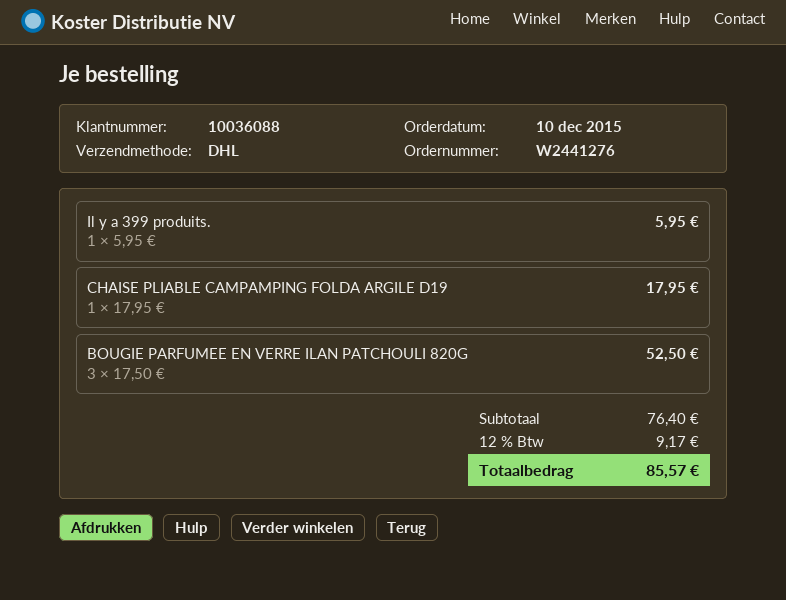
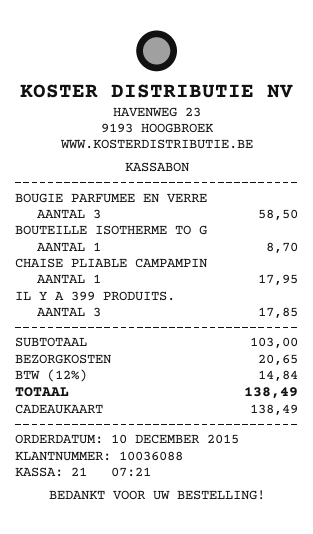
Il y a 399 produits.: 1 for 5.95 -> 3 for 17.85
BOUGIE PARFUMEE EN VERRE ILAN PATCHOULI 820G: 3 for 52.50 -> 3 for 58.50
BOUTEILLE ISOTHERME TO G: none -> 1 for 8.70
subtotal: 76.40 -> 103.00
shipping: none -> 20.65
tax: 12% = 9.17 -> 12% = 14.84
total: 85.57 -> 138.49

